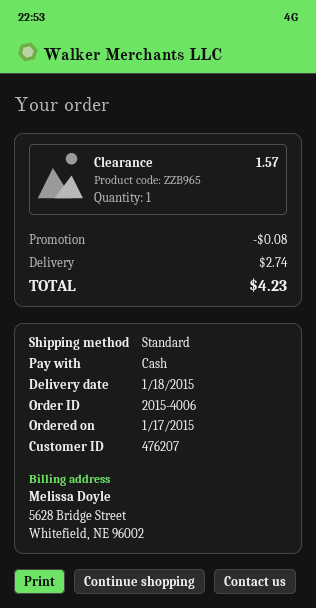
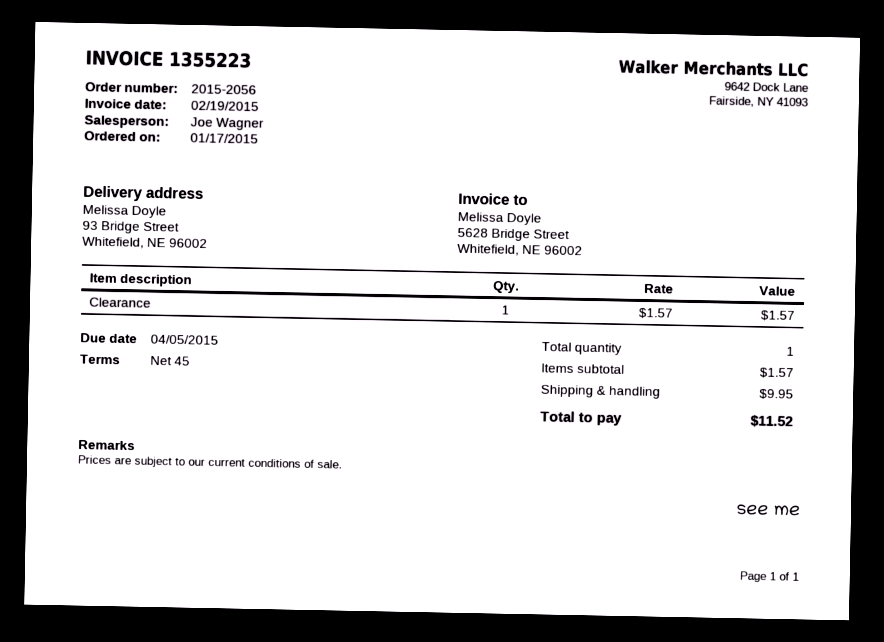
order number: 2015-4006 -> 2015-2056
discount: 0.08 -> none
shipping: 2.74 -> 9.95
total: 4.23 -> 11.52

